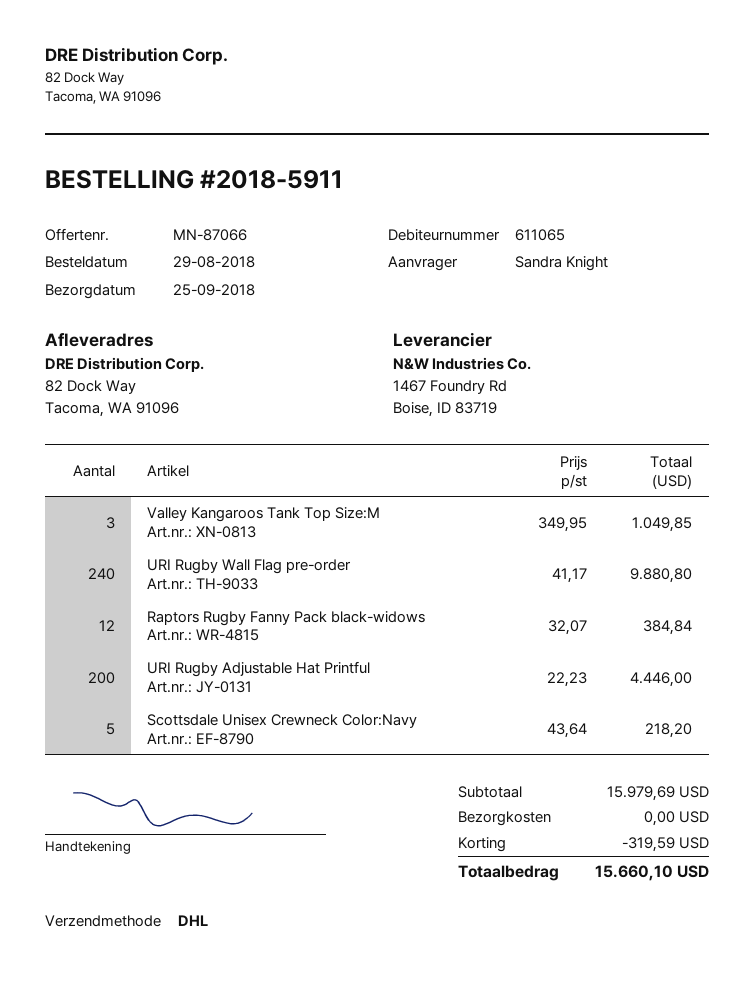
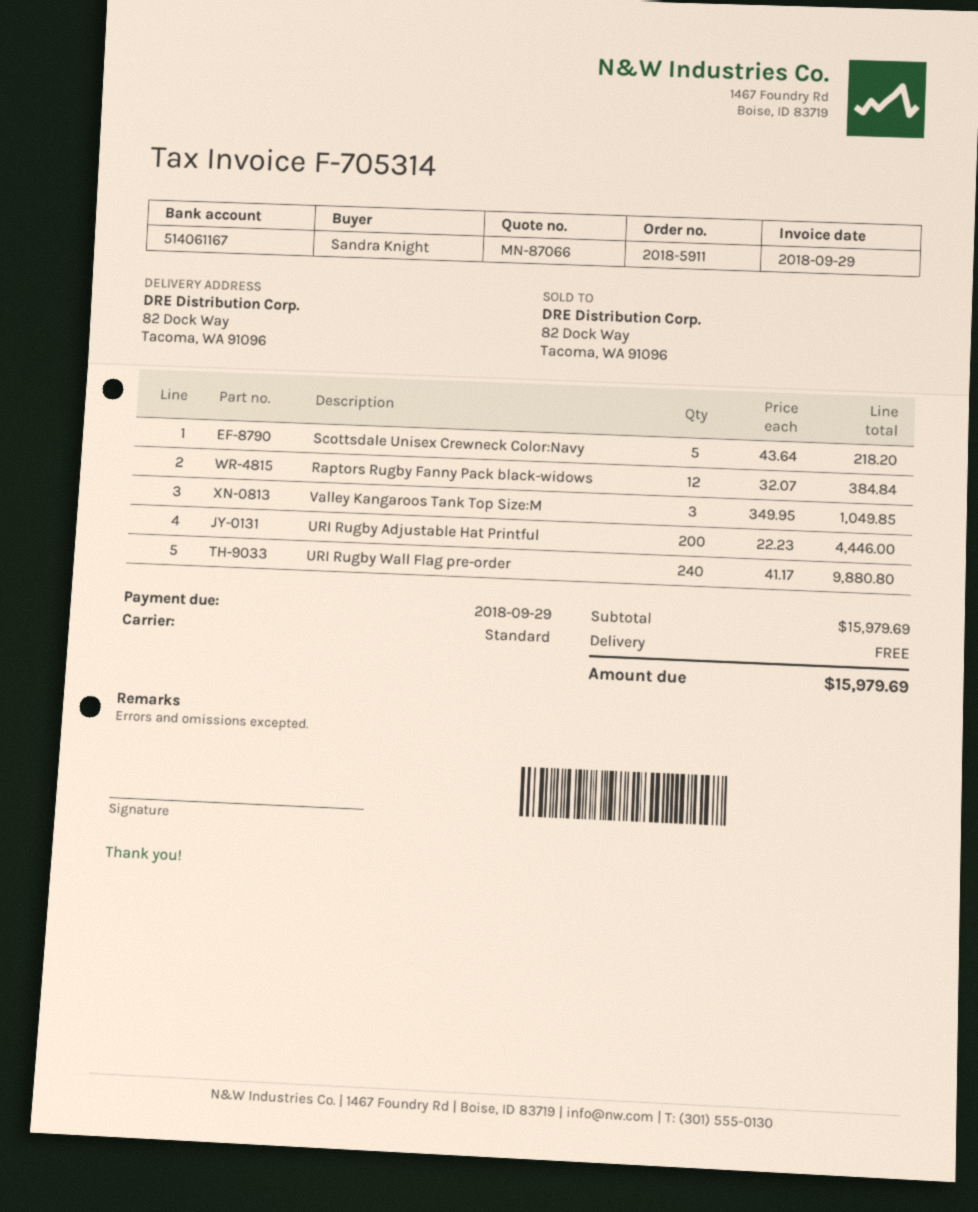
shipping method: DHL -> standard
discount: 319.59 -> none
total: 15660.10 -> 15979.69

